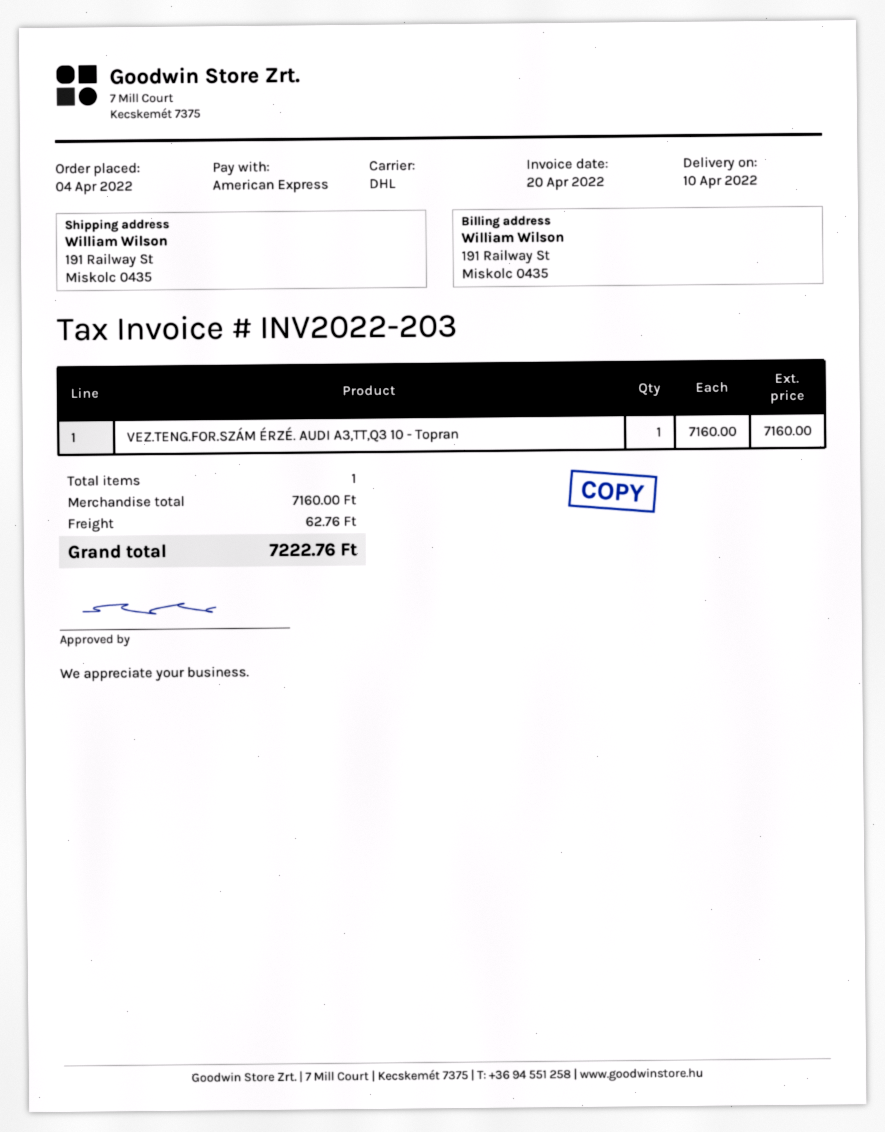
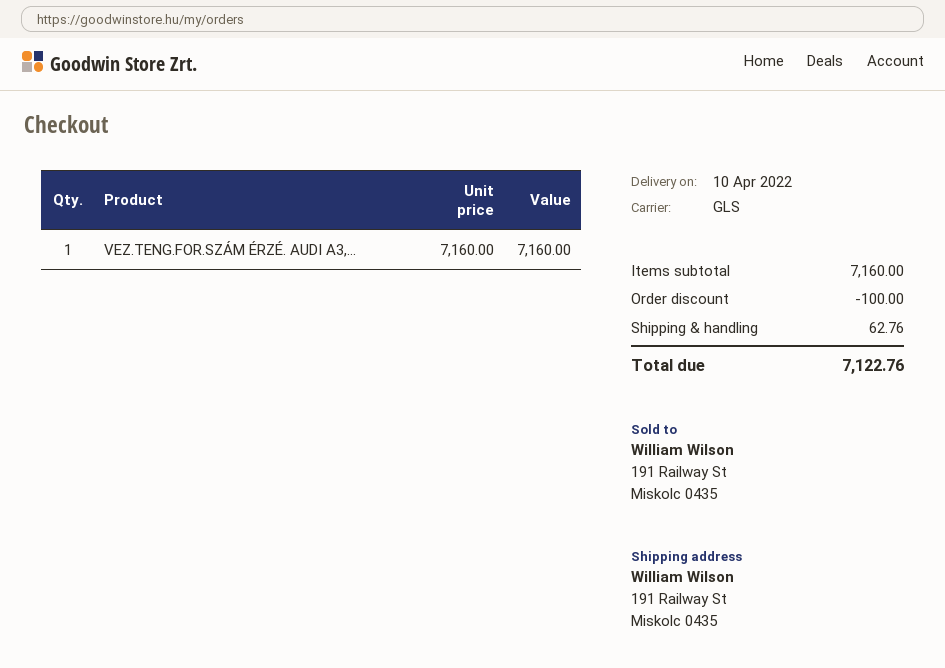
shipping method: DHL -> GLS
discount: none -> 100.00
total: 7222.76 -> 7122.76

